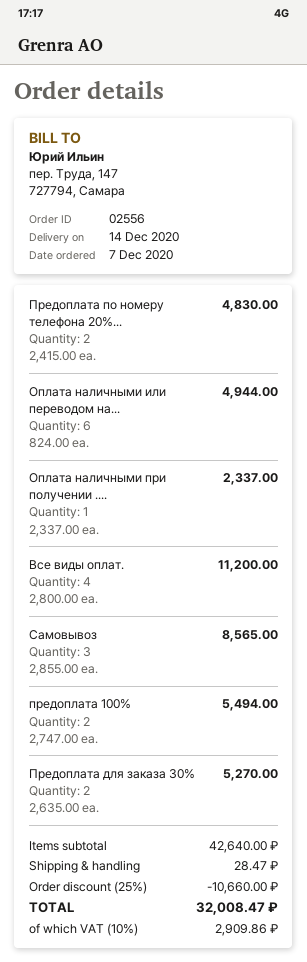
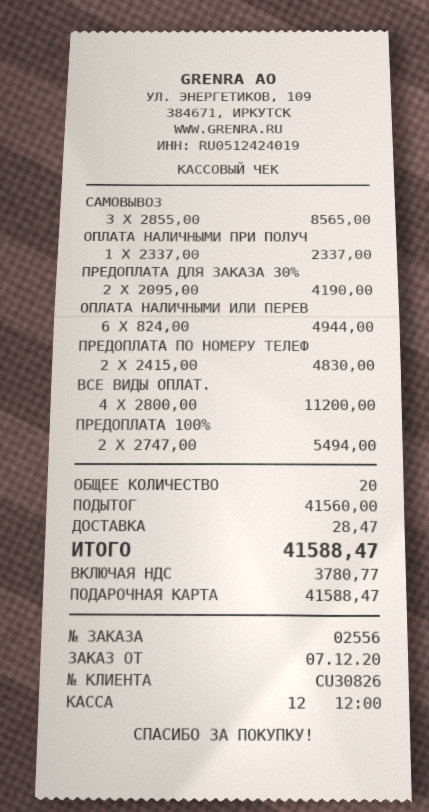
Предоплата для заказа 30%: 2 x 2635.00 = 5270.00 -> 2 x 2095.00 = 4190.00
subtotal: 42640.00 -> 41560.00
discount: 25% = 10660.00 -> none
tax: 2909.86 -> 3780.77
total: 32008.47 -> 41588.47

